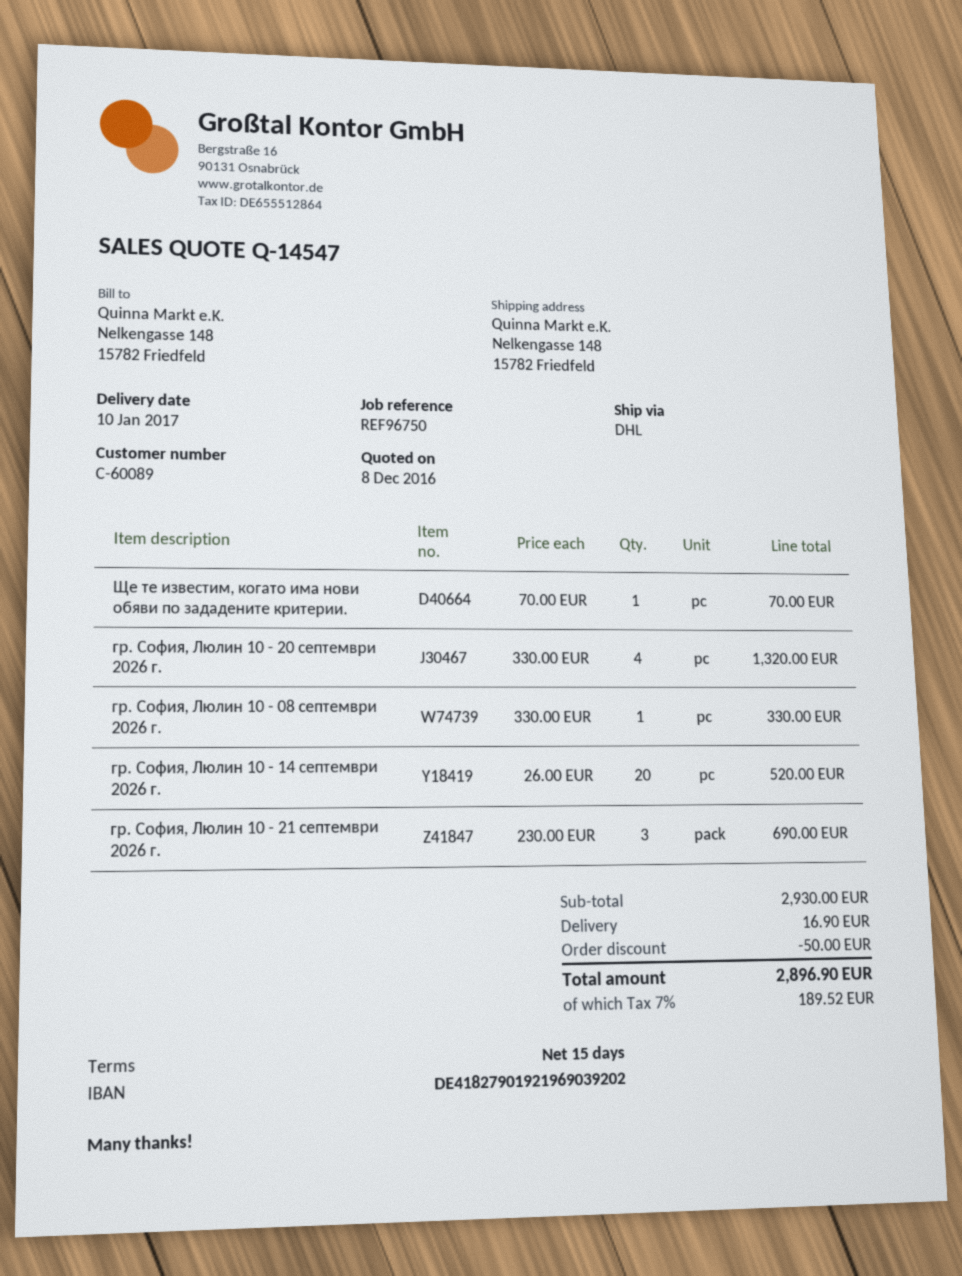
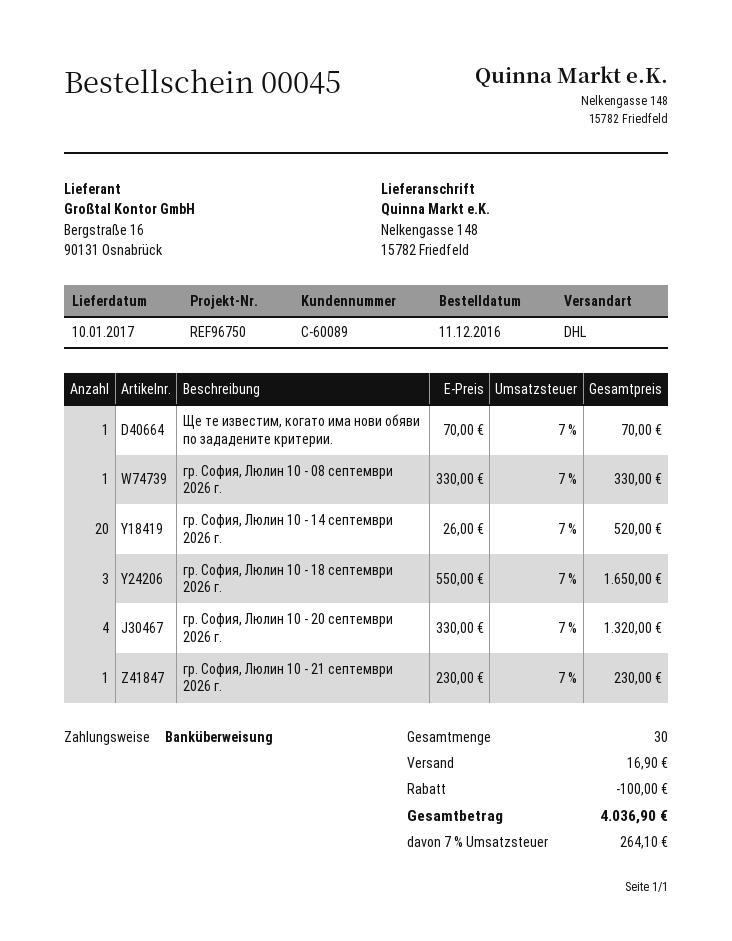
гр. София, Люлин 10 - 21 септември 2026 г.: 3 x 230.00 = 690.00 -> 1 x 230.00 = 230.00
гр. София, Люлин 10 - 18 септември 2026 г.: none -> 3 x 550.00 = 1650.00
discount: 50.00 -> 100.00
tax: 7% = 189.52 -> 7% = 264.10
total: 2896.90 -> 4036.90

